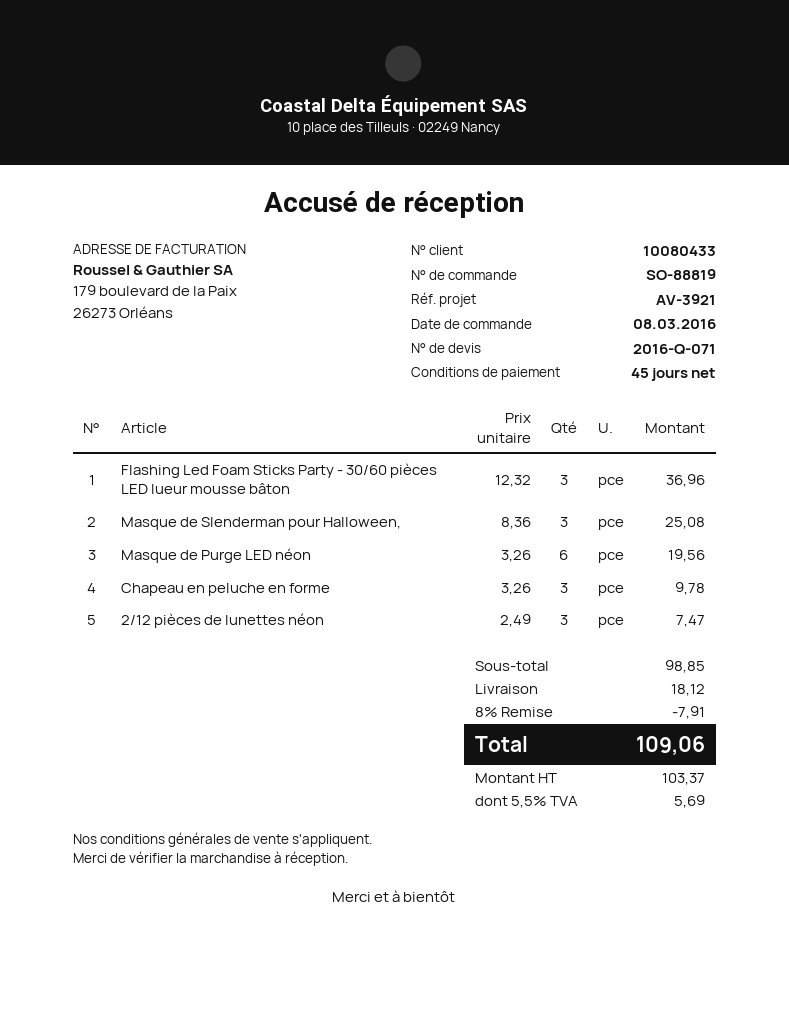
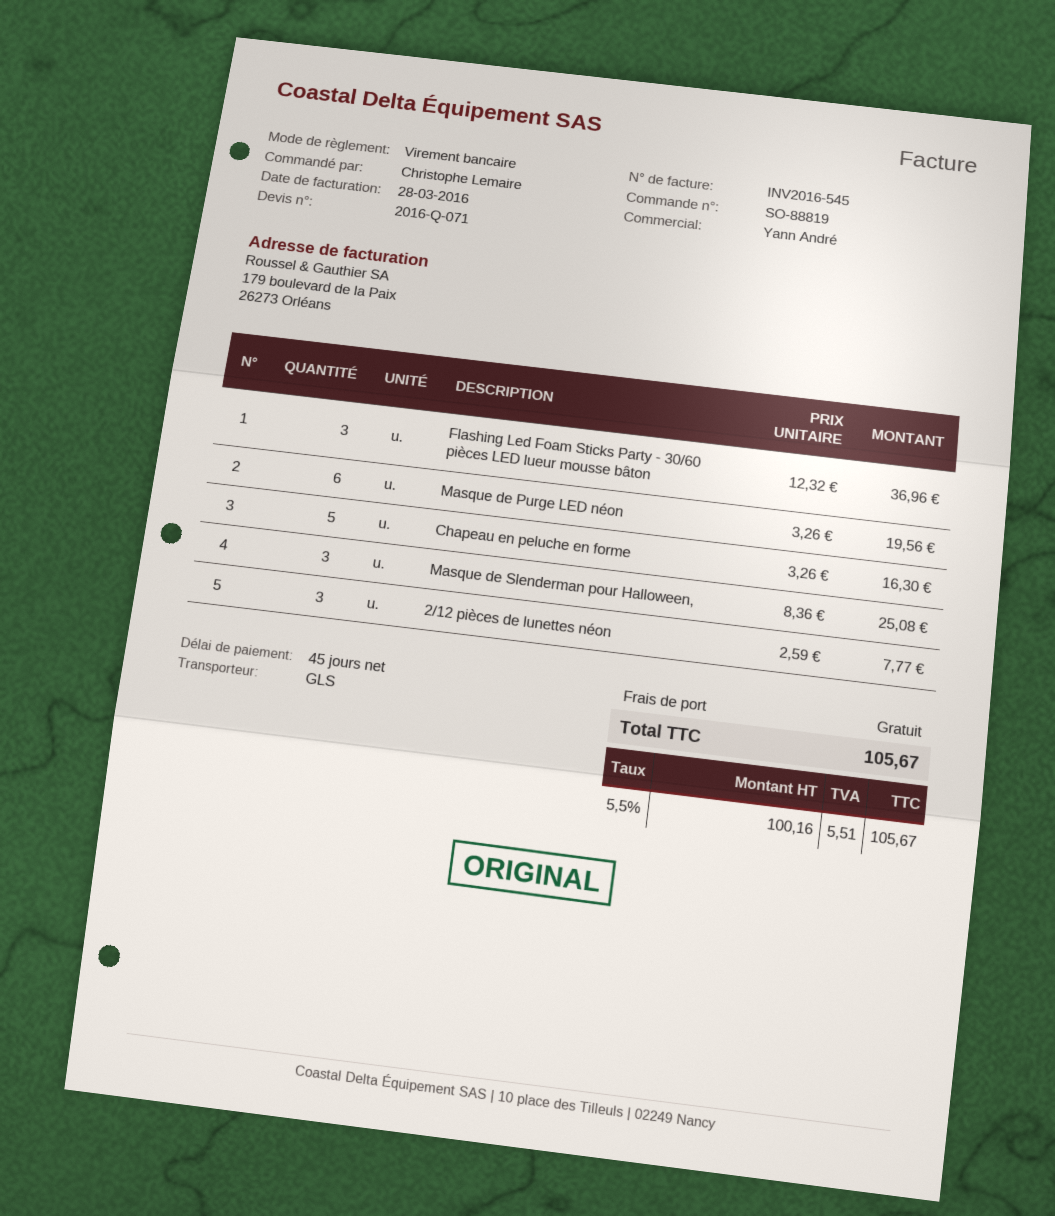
Chapeau en peluche en forme: 3 x 3.26 = 9.78 -> 5 x 3.26 = 16.30
2/12 pièces de lunettes néon: 3 x 2.49 = 7.47 -> 3 x 2.59 = 7.77
discount: 8% = 7.91 -> none
shipping: 18.12 -> 0.00
net: 103.37 -> 100.16
tax: 5.5% = 5.69 -> 5.5% = 5.51
total: 109.06 -> 105.67

